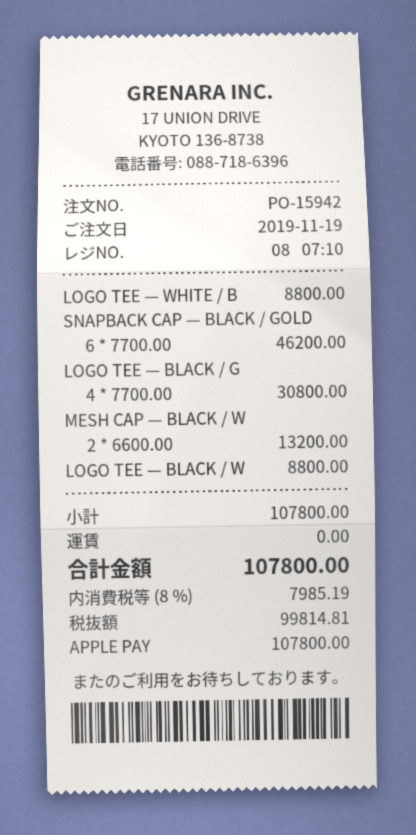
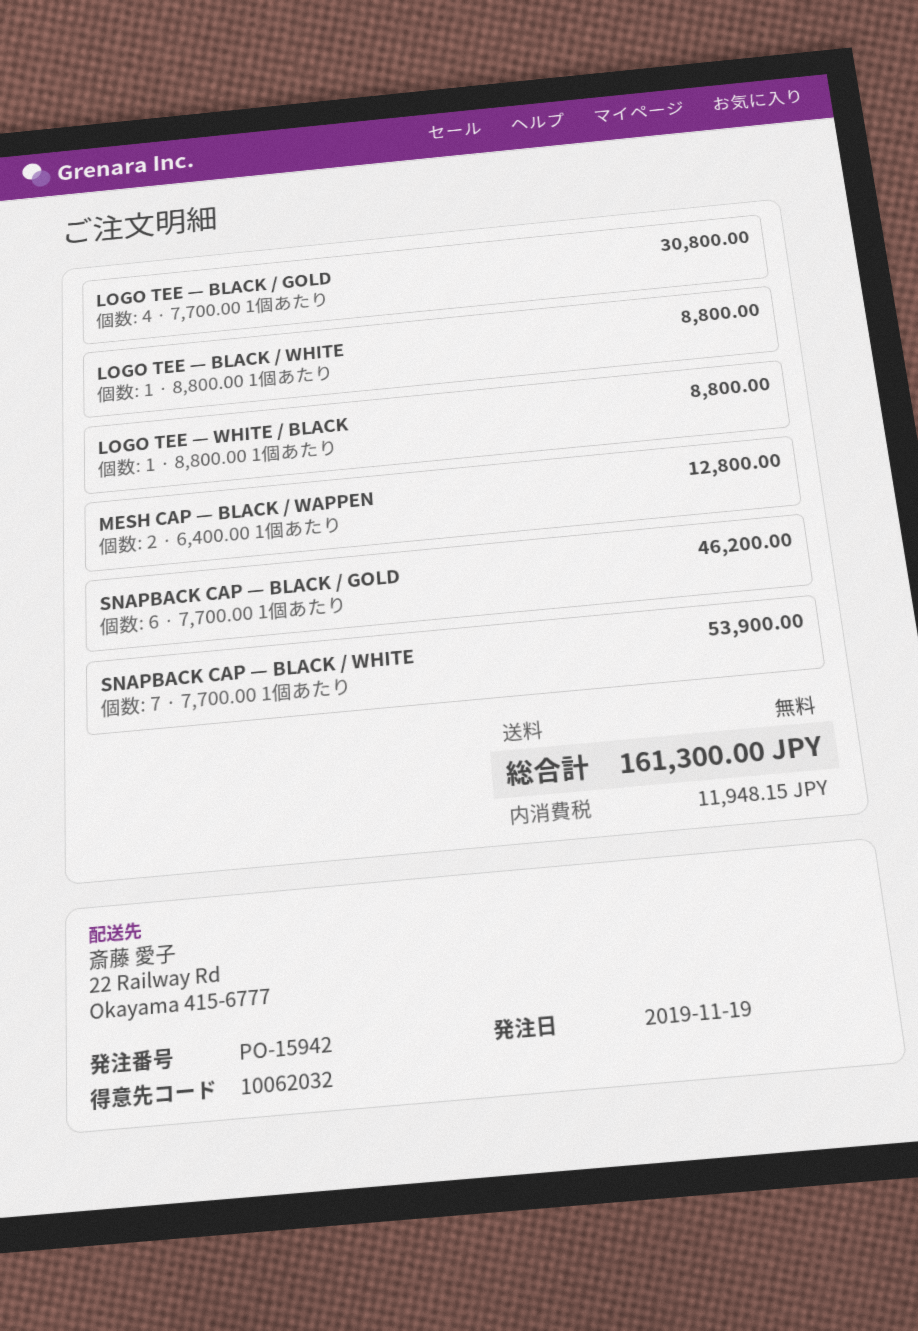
MESH CAP — BLACK / W: 2 x 6600.00 = 13200.00 -> 2 x 6400.00 = 12800.00
SNAPBACK CAP — BLACK / WHITE: none -> 7 x 7700.00 = 53900.00
tax: 7985.19 -> 11948.15
total: 107800.00 -> 161300.00

